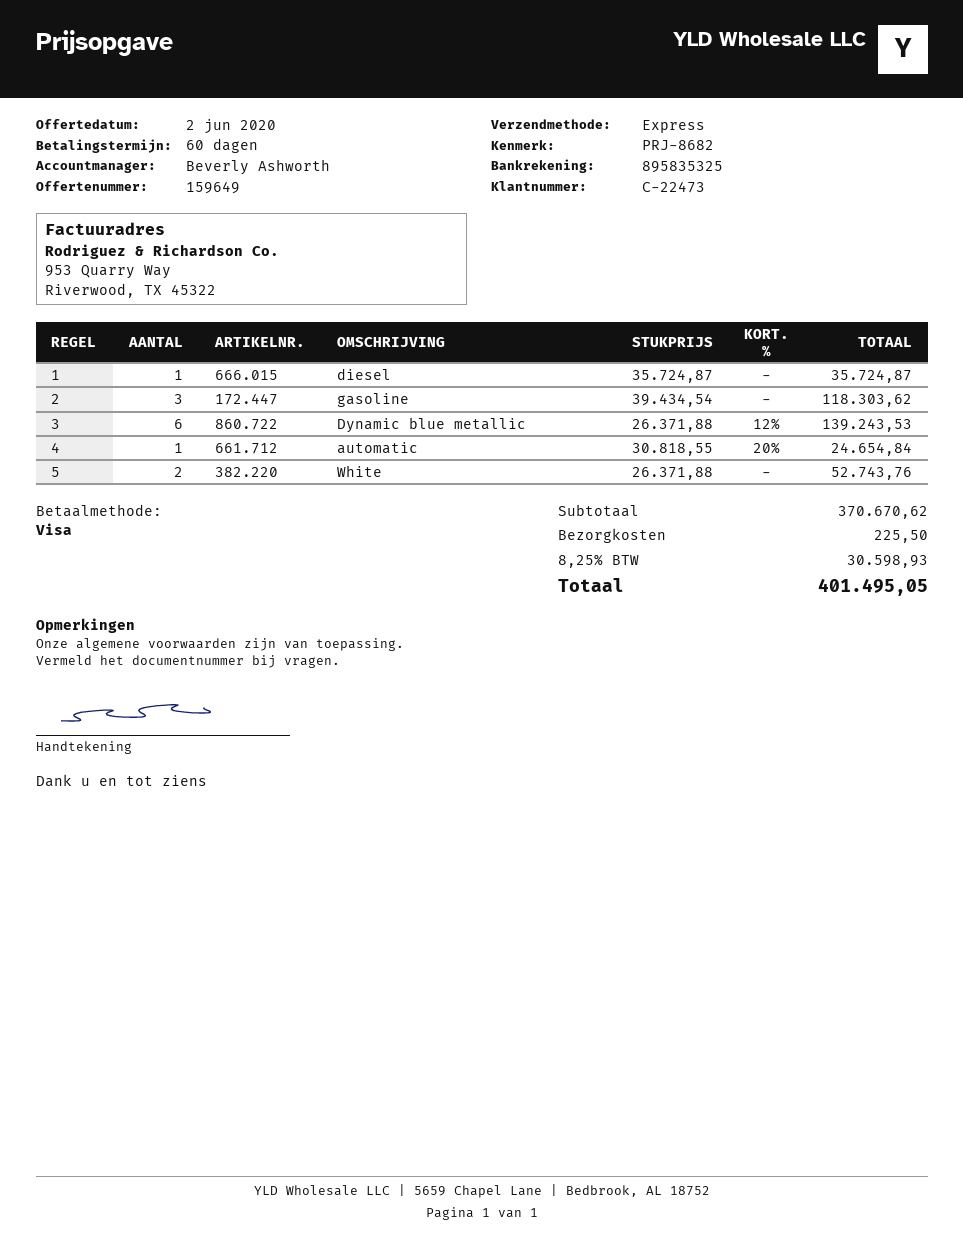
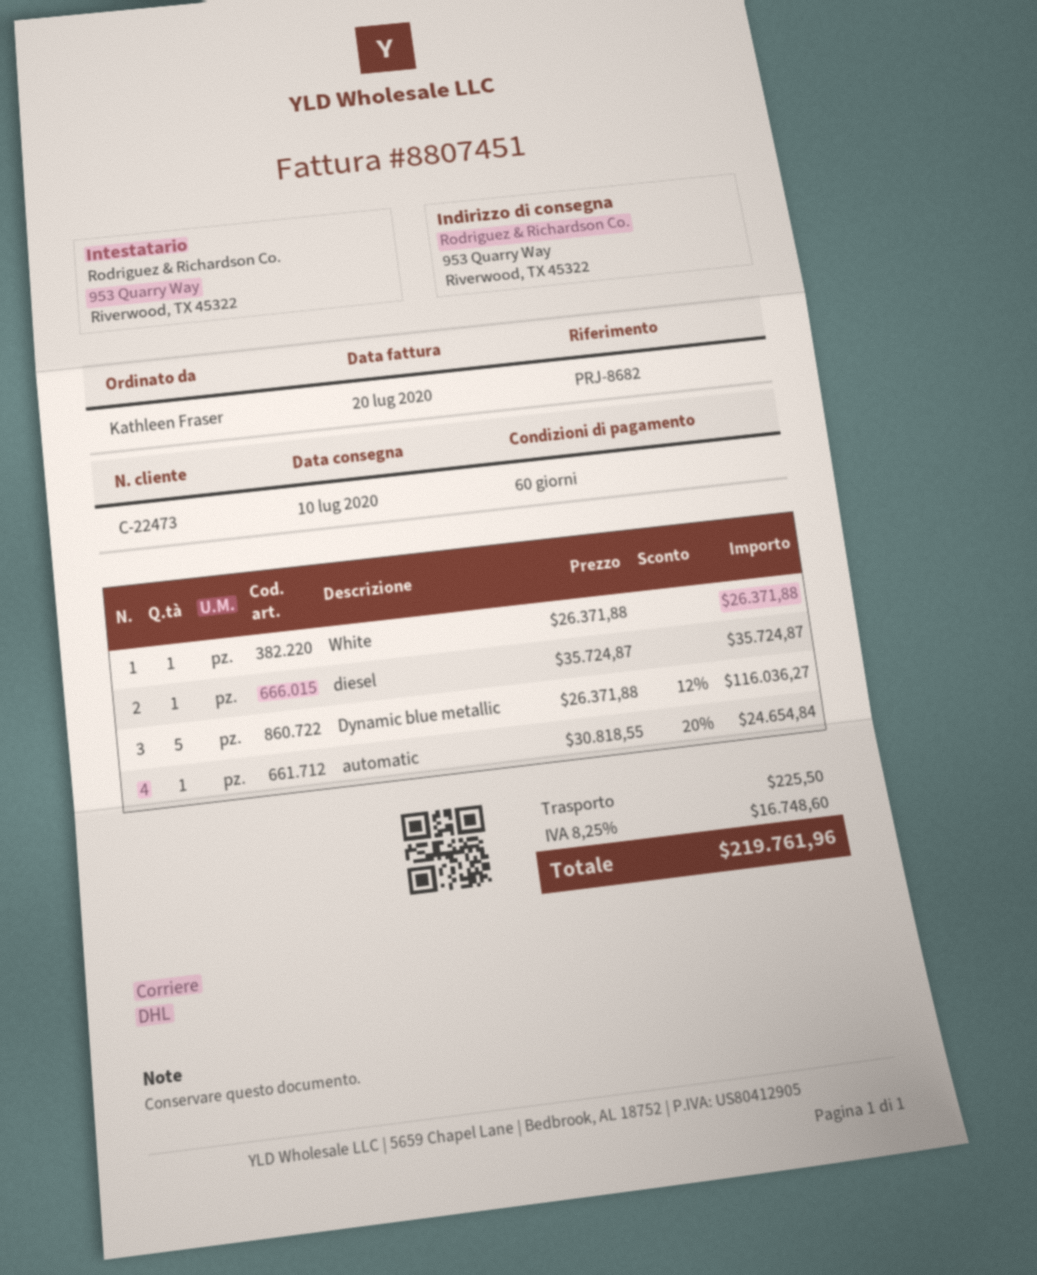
shipping method: express -> DHL
gasoline: 3 x 39434.54 = 118303.62 -> none
Dynamic blue metallic: 6 x 26371.88 - 12% = 139243.53 -> 5 x 26371.88 - 12% = 116036.27
White: 2 x 26371.88 = 52743.76 -> 1 x 26371.88 = 26371.88
tax: 8.25% = 30598.93 -> 8.25% = 16748.60
total: 401495.05 -> 219761.96

